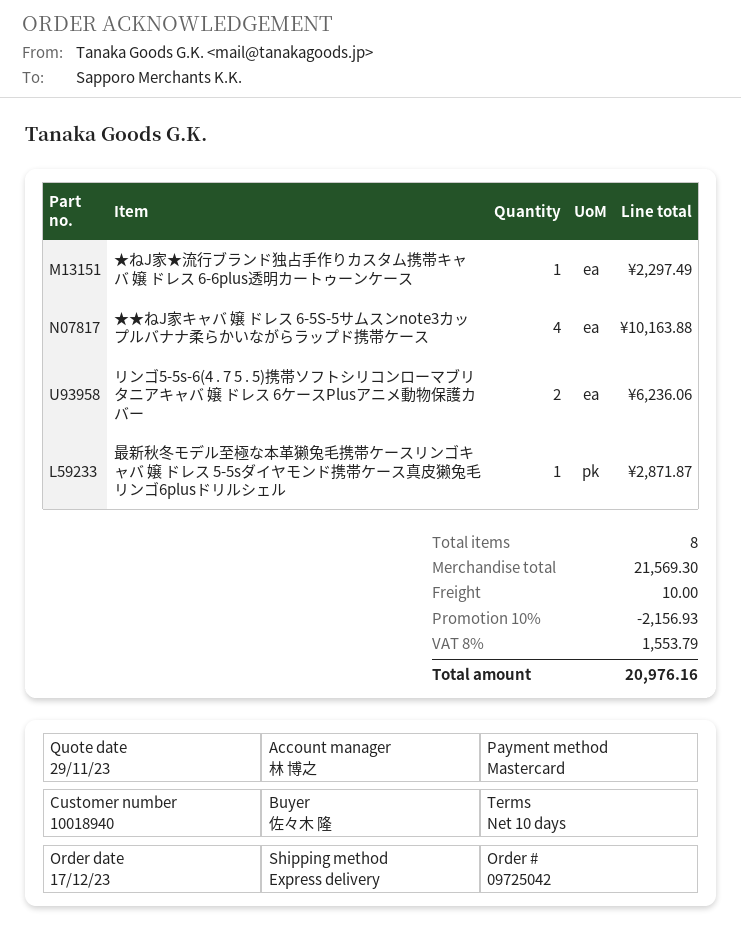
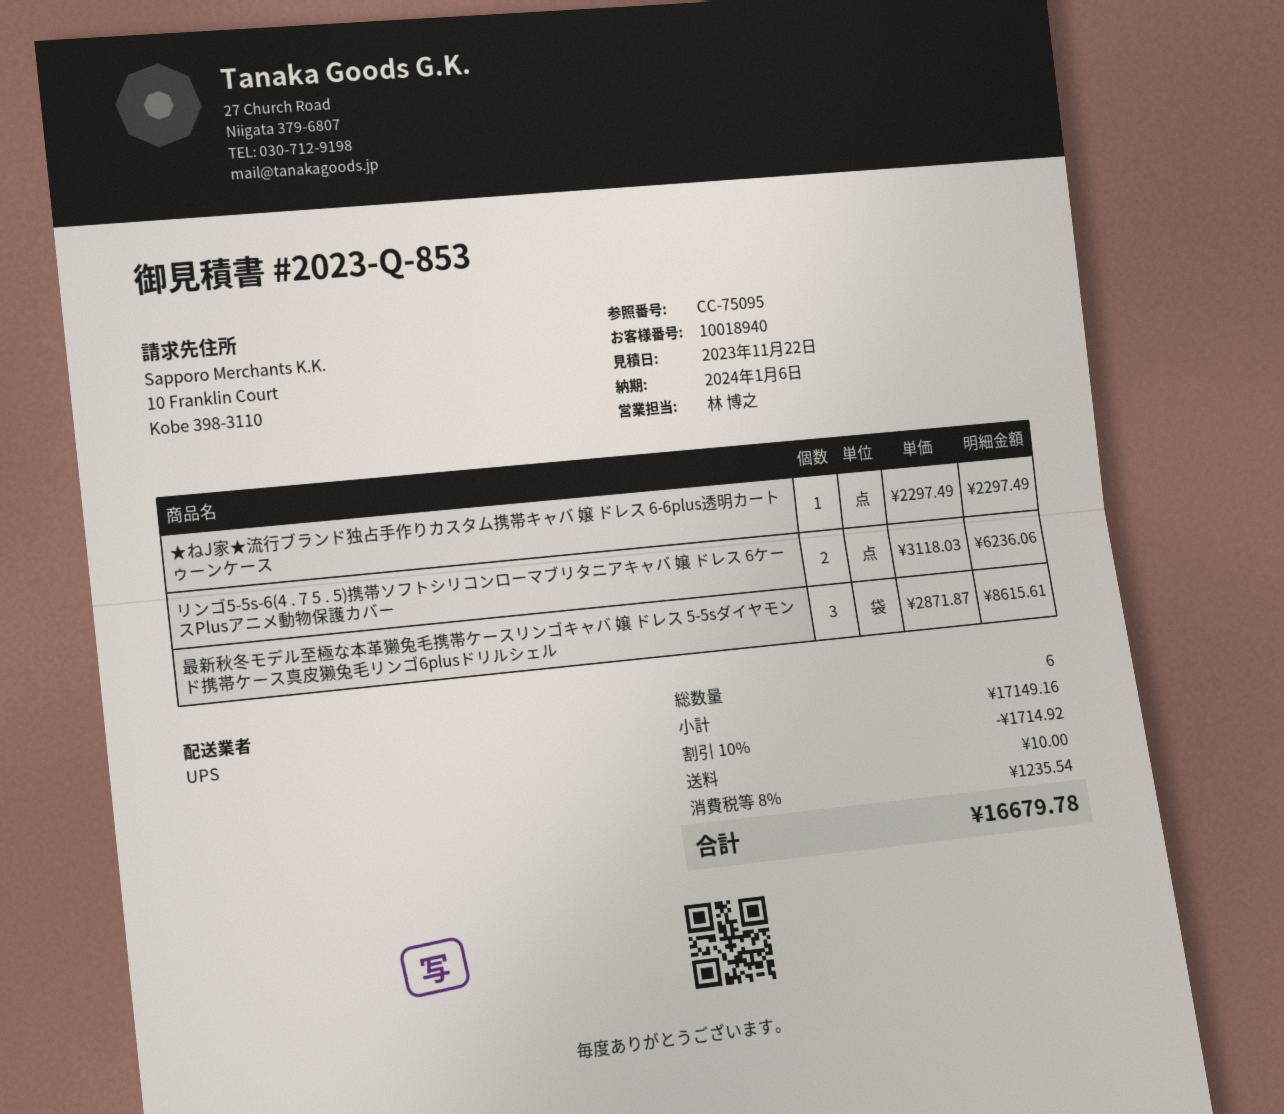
quote date: 2023-11-29 -> 2023-11-22
shipping method: express -> UPS
★★ねJ家キャバ 嬢 ドレス 6-5S-5サムスンnote3カップルバナナ柔らかいながらラップド携帯ケース: 4 for 10163.88 -> none
最新秋冬モデル至極な本革獭兔毛携帯ケースリンゴキャバ 嬢 ドレス 5-5sダイヤモンド携帯ケース真皮獭兔毛リンゴ6plusドリルシェル: 1 for 2871.87 -> 3 for 8615.61
total quantity: 8 -> 6
subtotal: 21569.30 -> 17149.16
discount: 10% = 2156.93 -> 10% = 1714.92
tax: 8% = 1553.79 -> 8% = 1235.54
total: 20976.16 -> 16679.78

